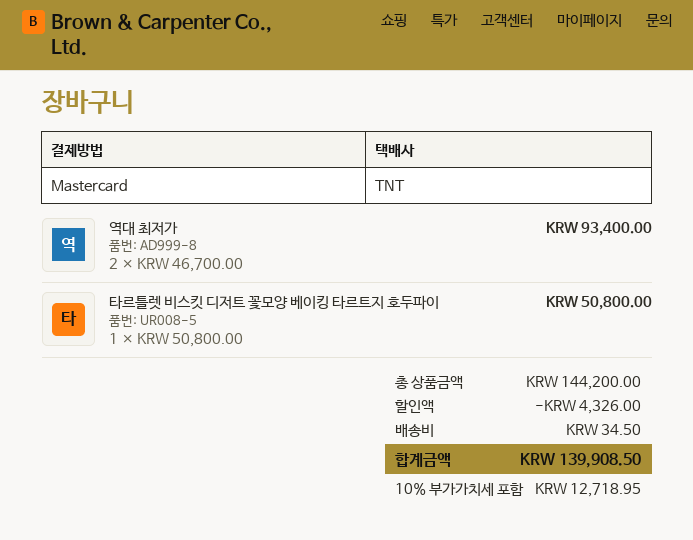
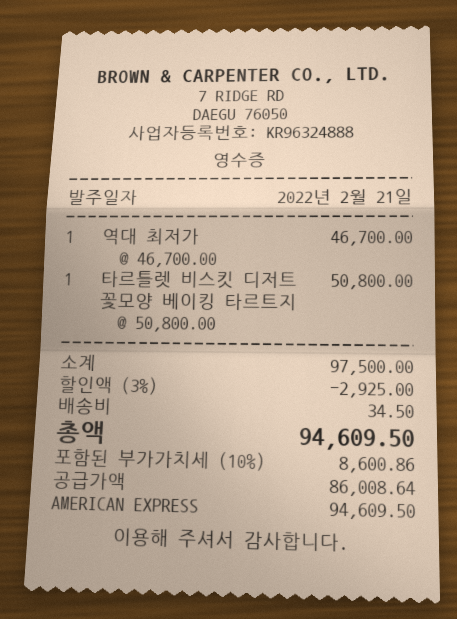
payment method: Mastercard -> American Express
역대 최저가: 2 x 46700.00 = 93400.00 -> 1 x 46700.00 = 46700.00
subtotal: 144200.00 -> 97500.00
discount: 4326.00 -> 2925.00
tax: 10% = 12718.95 -> 10% = 8600.86
total: 139908.50 -> 94609.50

